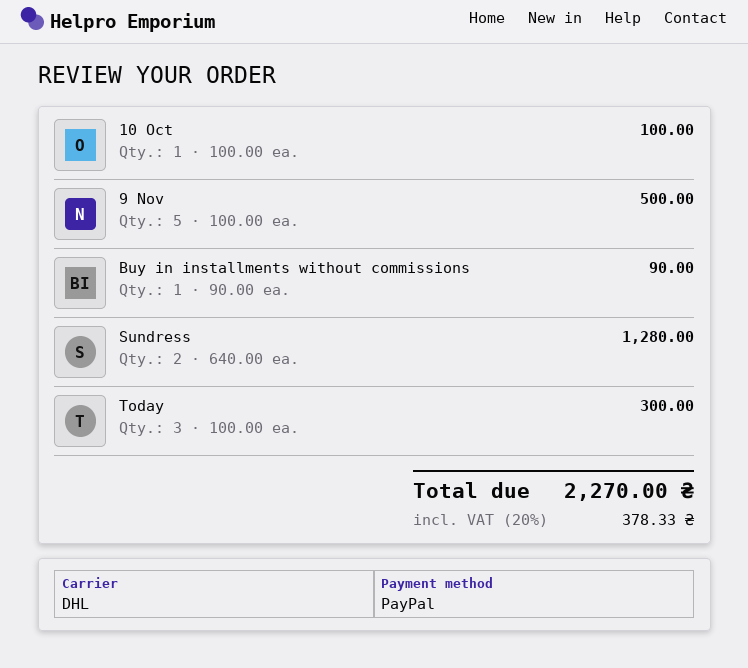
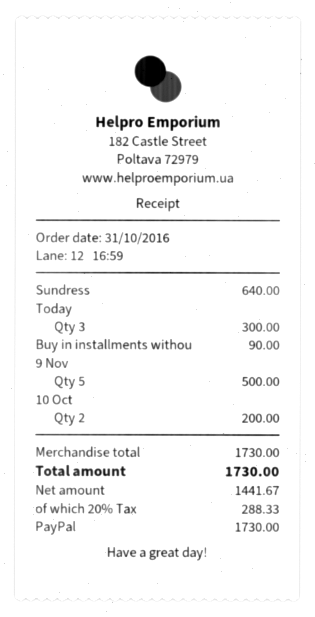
10 Oct: 1 for 100.00 -> 2 for 200.00
Sundress: 2 for 1280.00 -> 1 for 640.00
tax: 20% = 378.33 -> 20% = 288.33
total: 2270.00 -> 1730.00

